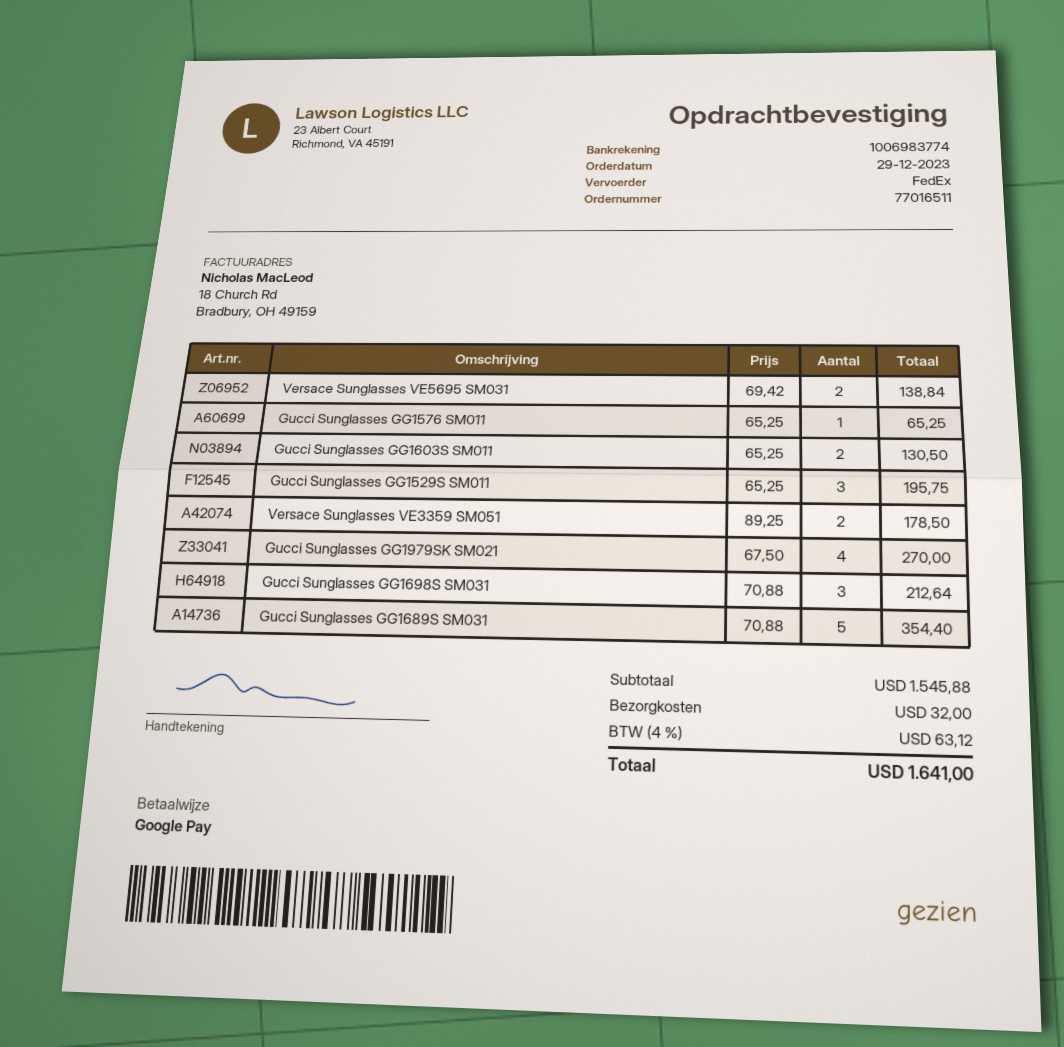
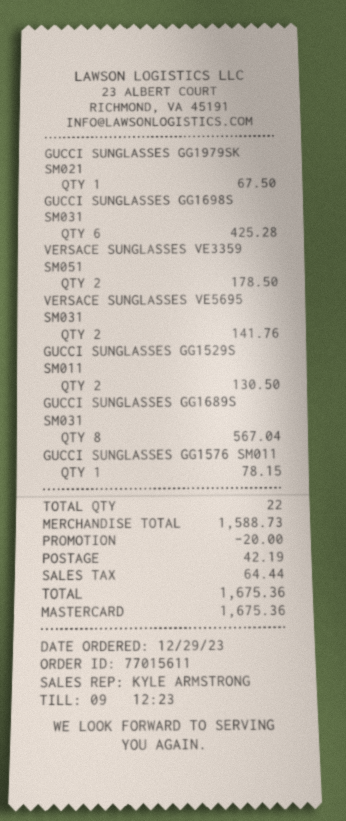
order number: 77016511 -> 77015611
payment method: Google Pay -> Mastercard
Versace Sunglasses VE5695 SM031: 2 for 138.84 -> 2 for 141.76
Gucci Sunglasses GG1576 SM011: 1 for 65.25 -> 1 for 78.15
Gucci Sunglasses GG1603S SM011: 2 for 130.50 -> none
Gucci Sunglasses GG1529S SM011: 3 for 195.75 -> 2 for 130.50
Gucci Sunglasses GG1979SK SM021: 4 for 270.00 -> 1 for 67.50
Gucci Sunglasses GG1698S SM031: 3 for 212.64 -> 6 for 425.28
Gucci Sunglasses GG1689S SM031: 5 for 354.40 -> 8 for 567.04
subtotal: 1545.88 -> 1588.73
discount: none -> 20.00
shipping: 32.00 -> 42.19
tax: 63.12 -> 64.44
total: 1641.00 -> 1675.36

